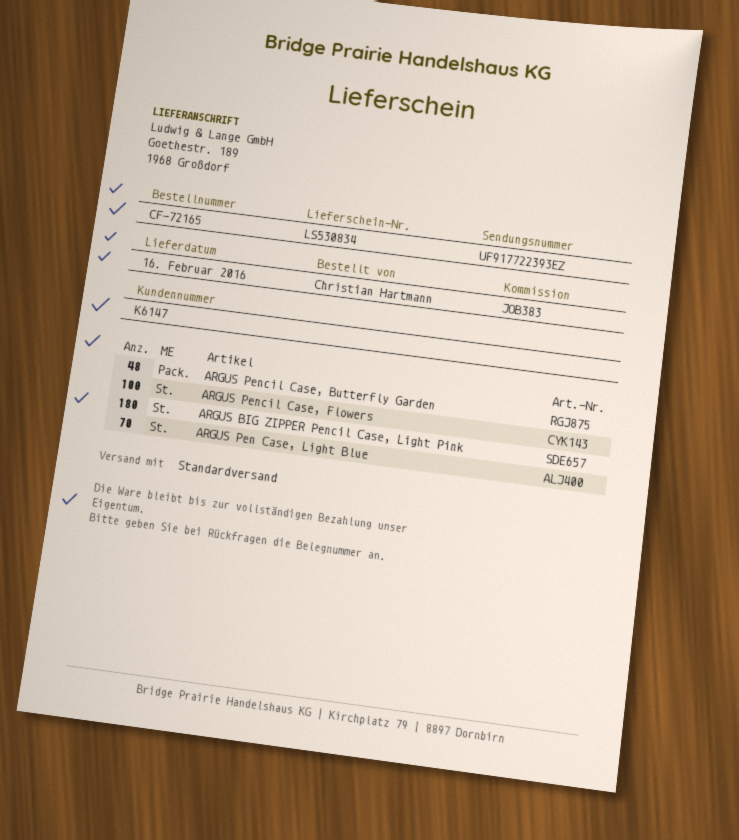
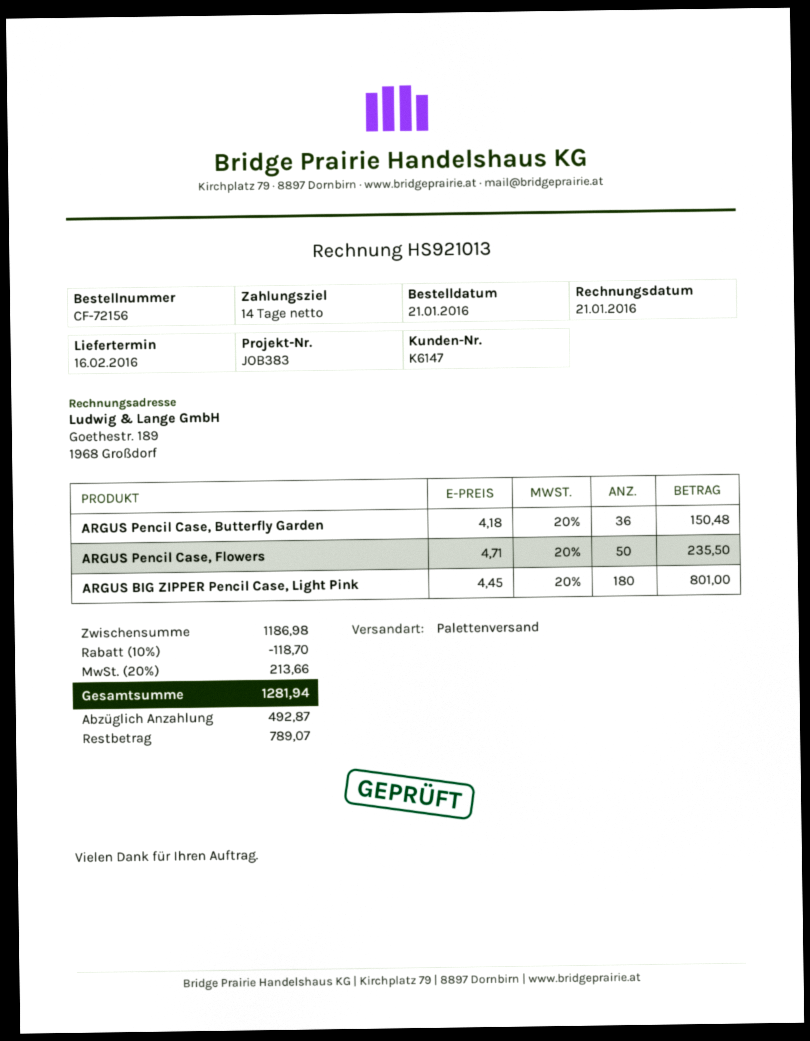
order number: CF-72165 -> CF-72156
shipping method: standard -> pallet freight
ARGUS Pencil Case, Butterfly Garden: 48 -> 36
ARGUS Pencil Case, Flowers: 100 -> 50
ARGUS Pen Case, Light Blue: 70 -> none

